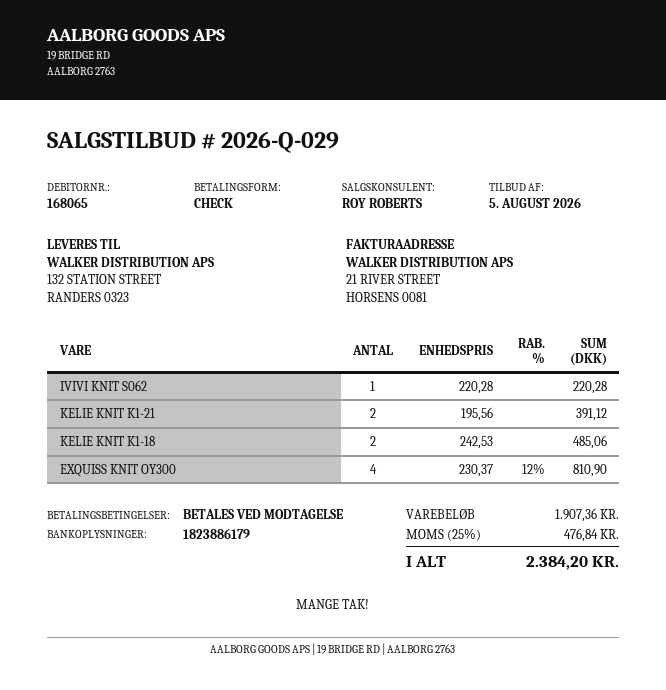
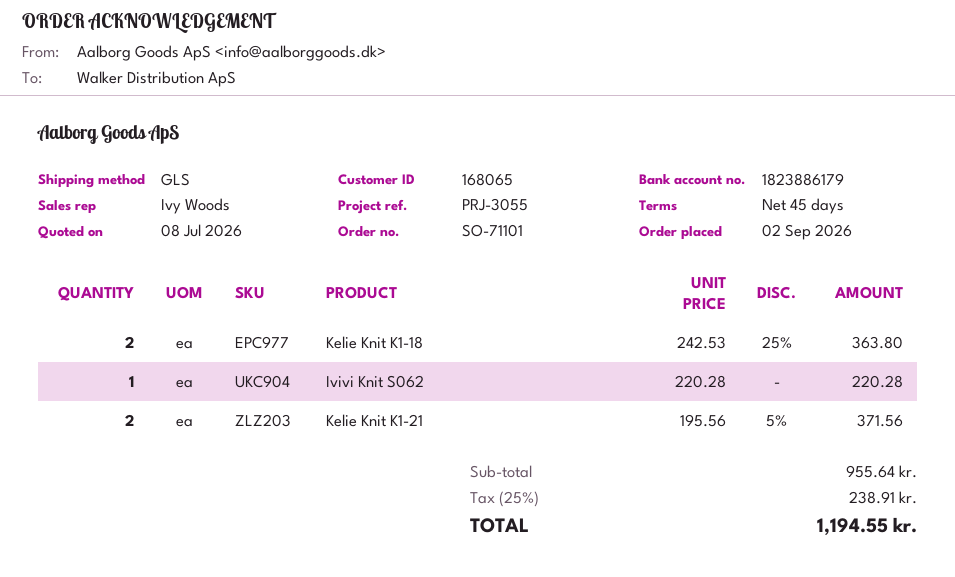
quote date: 2026-08-05 -> 2026-07-08
payment terms: on receipt -> 45 days
sales rep: ROY ROBERTS -> Ivy Woods
KELIE KNIT K1-21: 2 x 195.56 = 391.12 -> 2 x 195.56 - 5% = 371.56
KELIE KNIT K1-18: 2 x 242.53 = 485.06 -> 2 x 242.53 - 25% = 363.80
EXQUISS KNIT OY300: 4 x 230.37 - 12% = 810.90 -> none
subtotal: 1907.36 -> 955.64
tax: 25% = 476.84 -> 25% = 238.91
total: 2384.20 -> 1194.55

